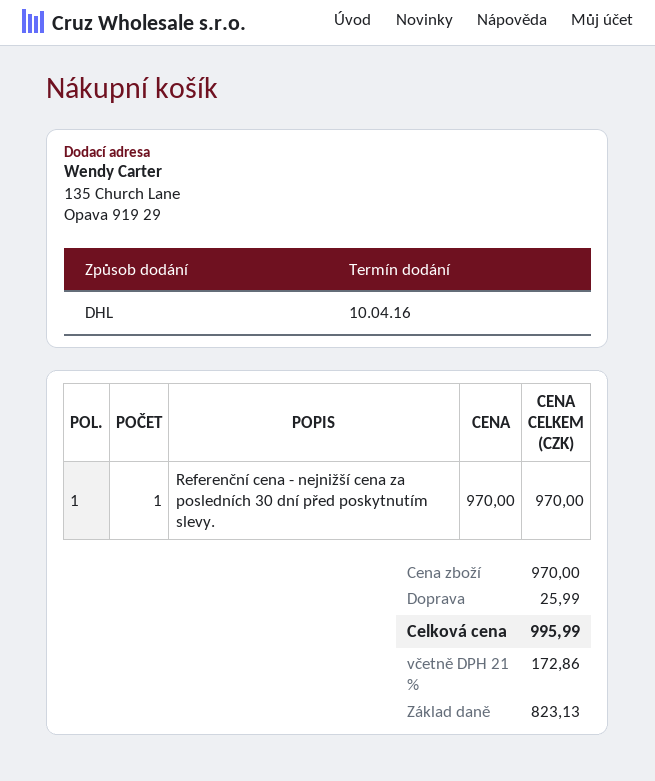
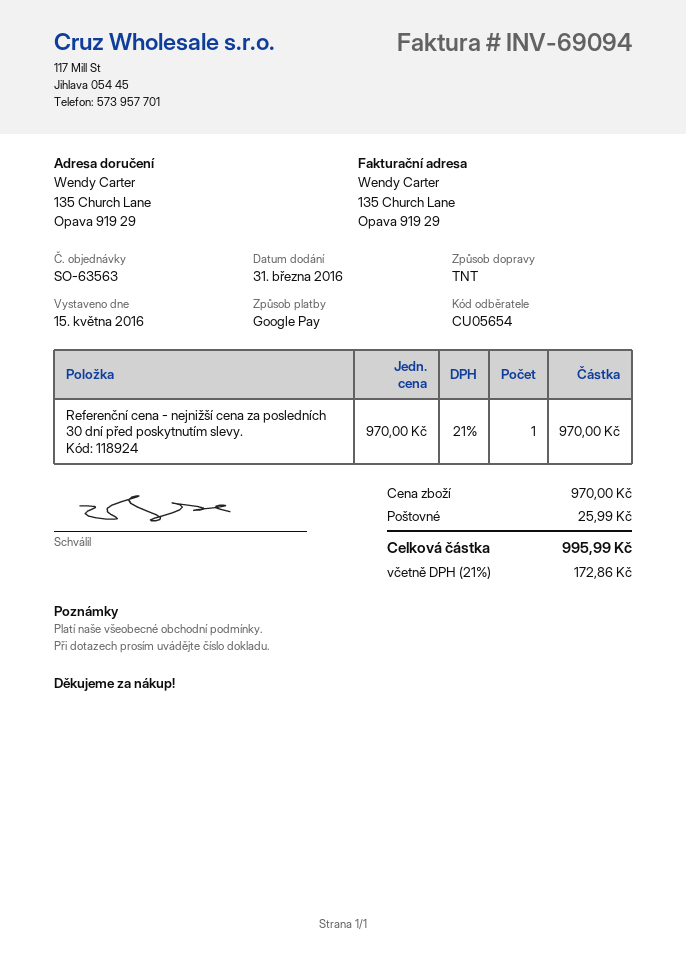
delivery date: 2016-04-10 -> 2016-03-31
shipping method: DHL -> TNT

